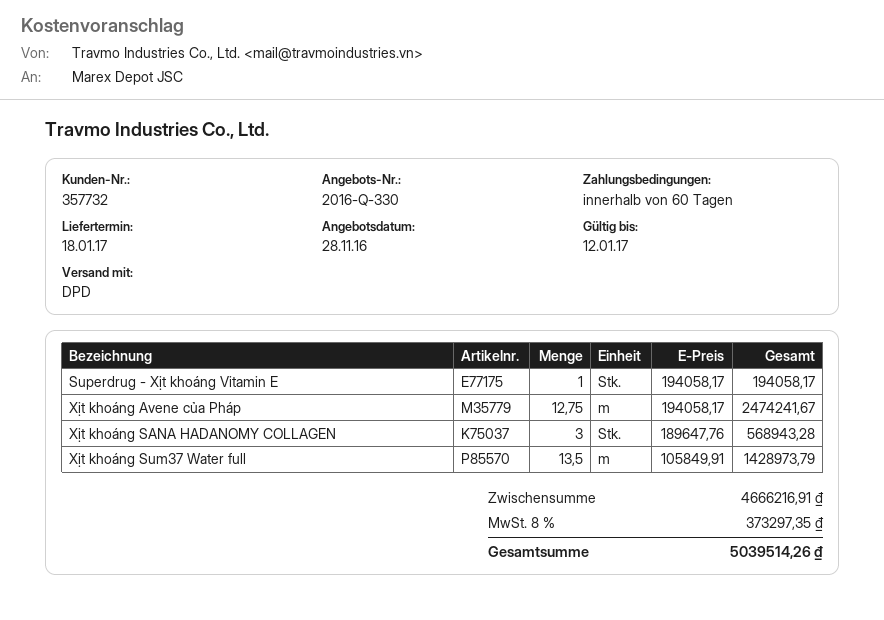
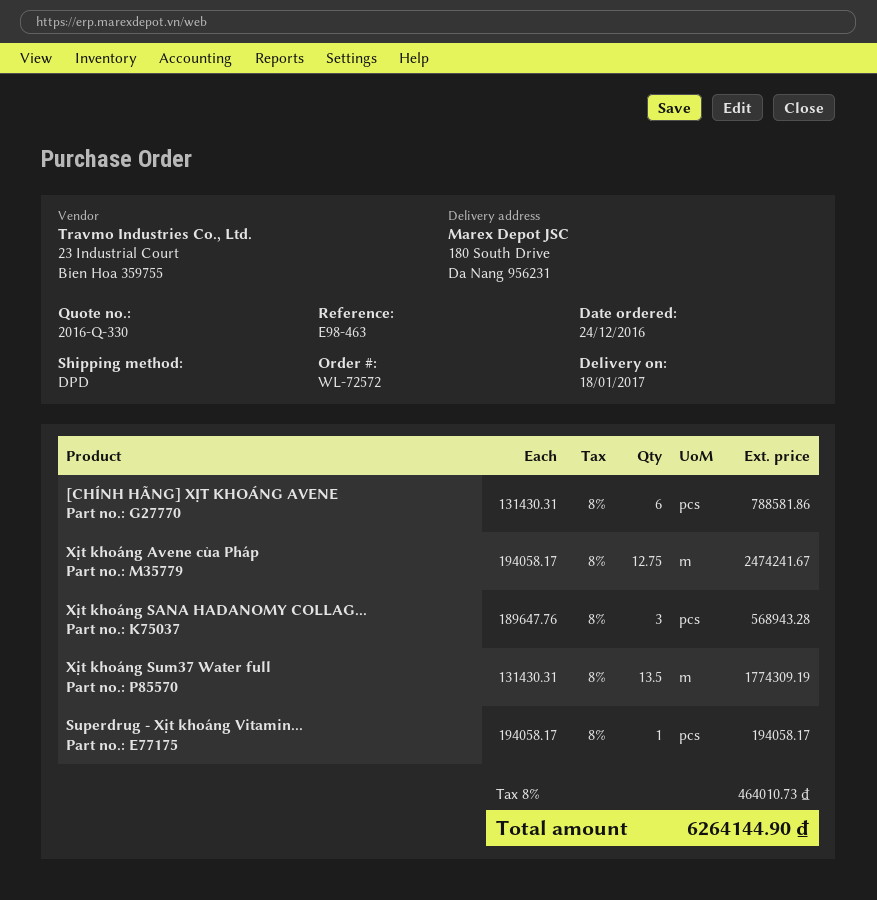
Xịt khoáng Sum37 Water full: 13.5 x 105849.91 = 1428973.79 -> 13.5 x 131430.31 = 1774309.19
[CHÍNH HÃNG] XỊT KHOÁNG AVENE: none -> 6 x 131430.31 = 788581.86
tax: 8% = 373297.35 -> 8% = 464010.73
total: 5039514.26 -> 6264144.90

